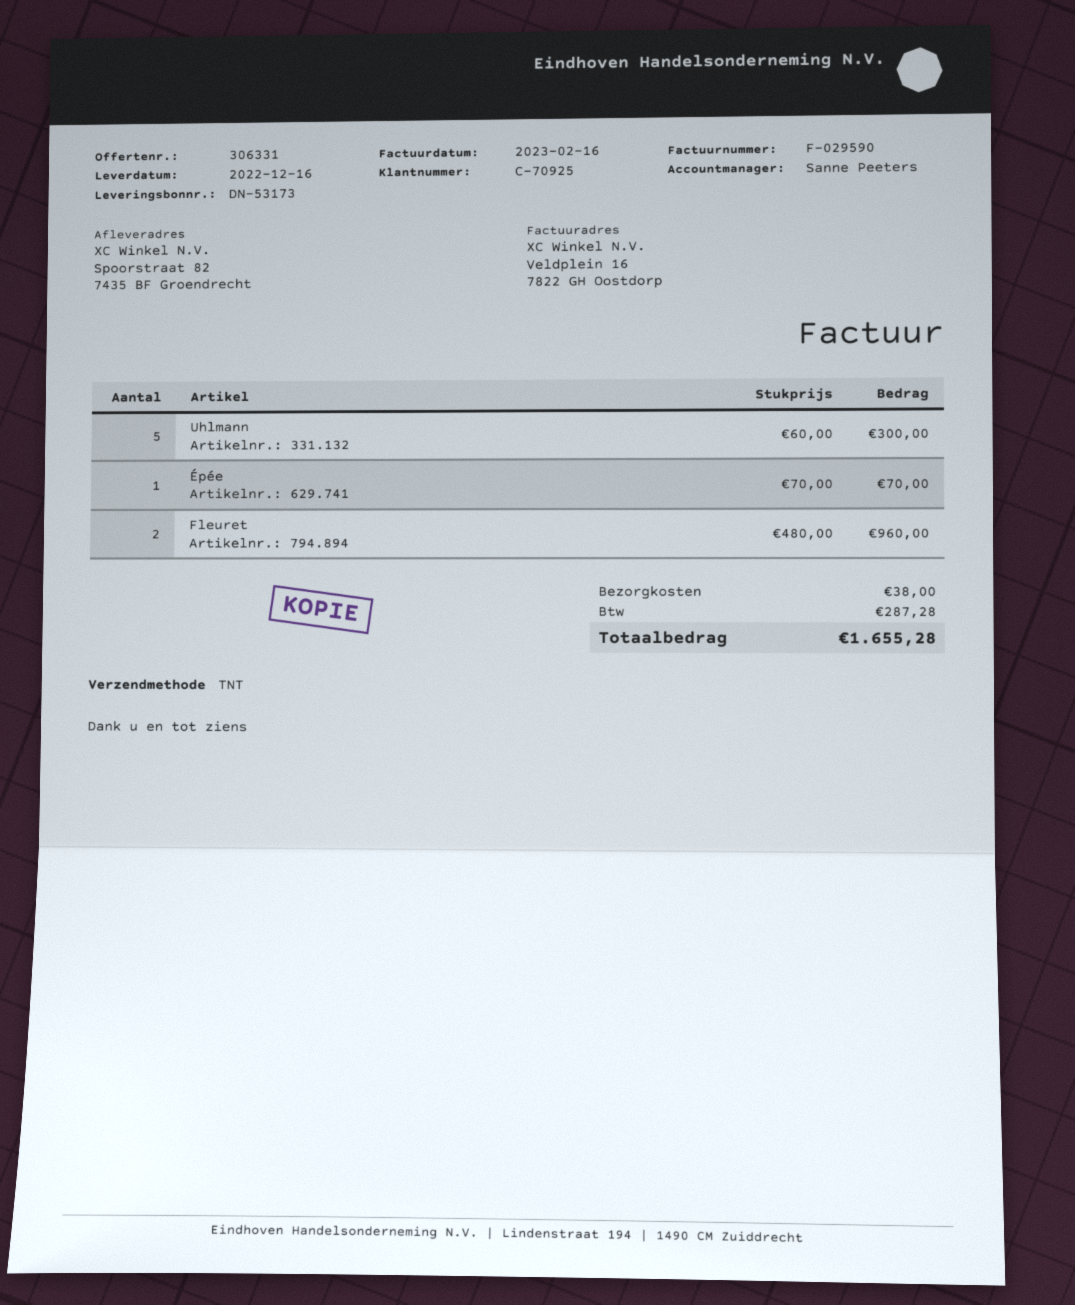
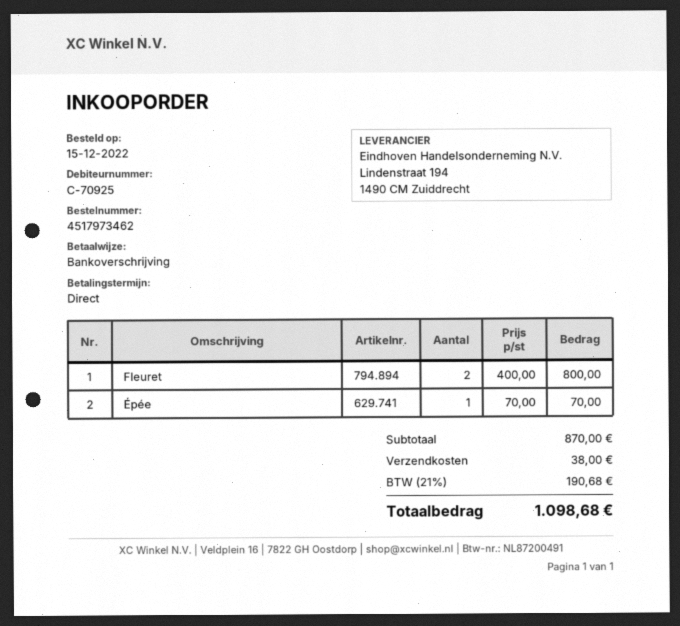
Uhlmann: 5 x 60.00 = 300.00 -> none
Fleuret: 2 x 480.00 = 960.00 -> 2 x 400.00 = 800.00
tax: 287.28 -> 190.68
total: 1655.28 -> 1098.68

